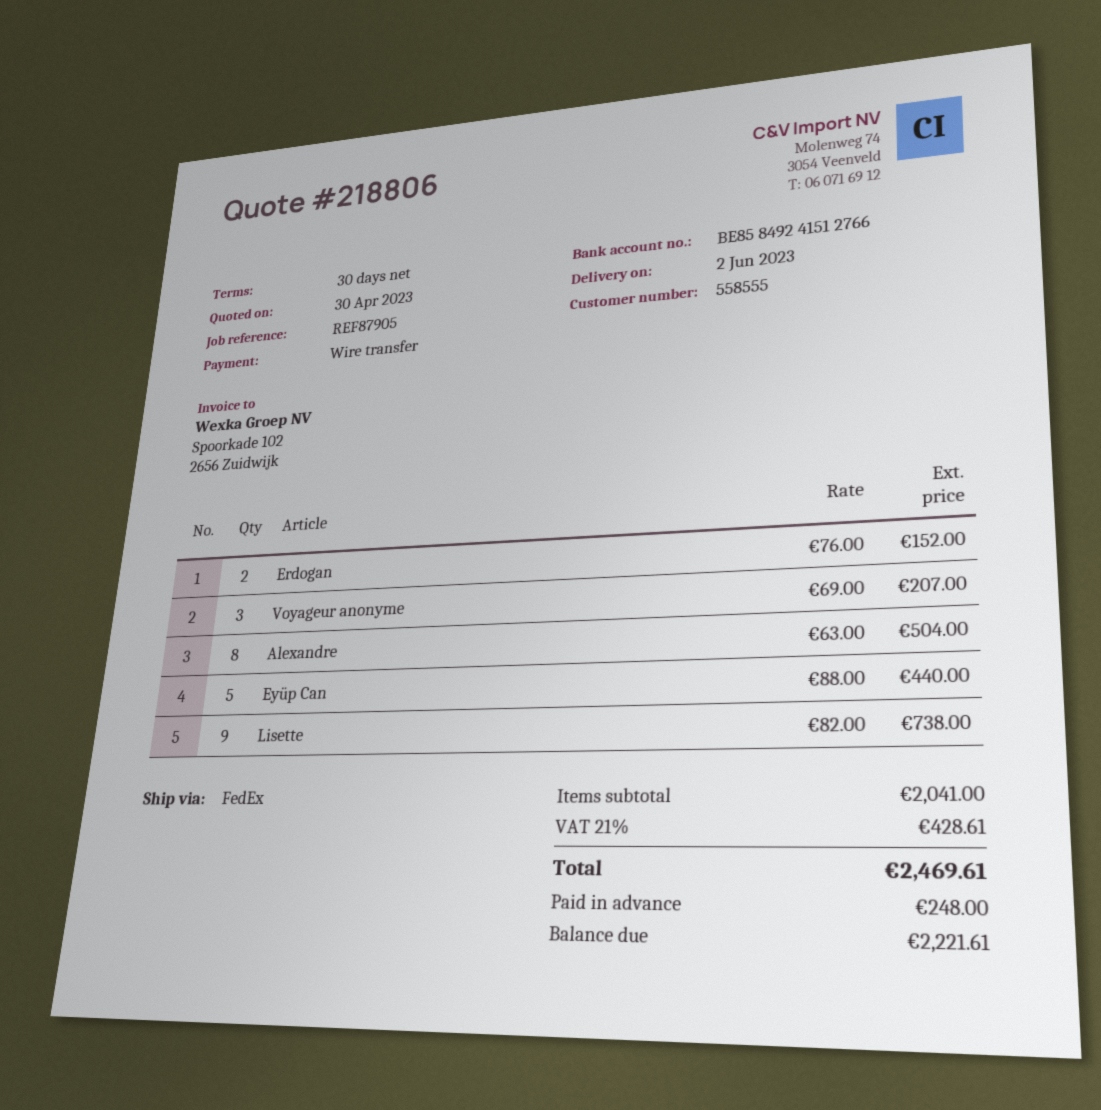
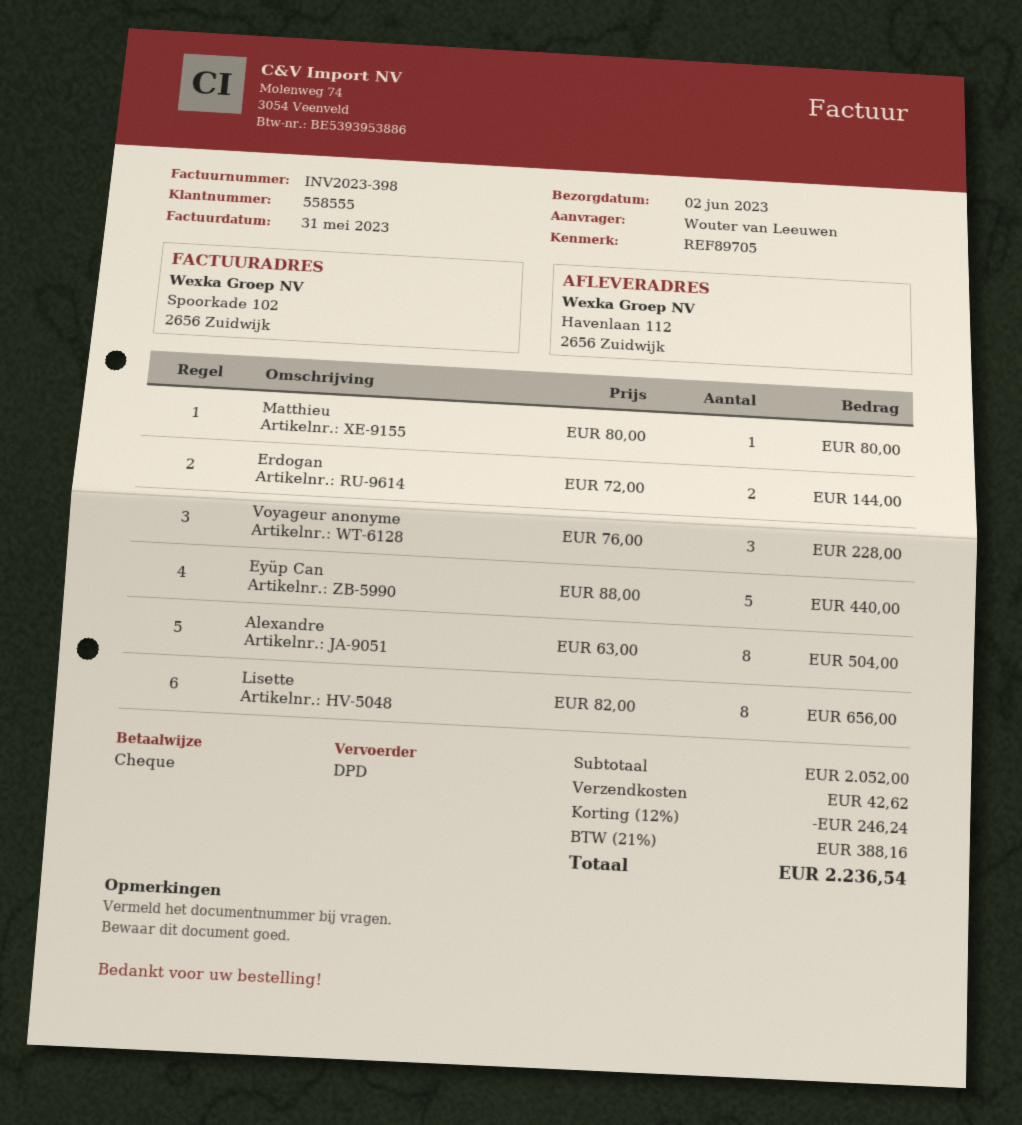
reference: REF87905 -> REF89705
payment method: bank transfer -> cheque
shipping method: FedEx -> DPD
Erdogan: 2 x 76.00 = 152.00 -> 2 x 72.00 = 144.00
Voyageur anonyme: 3 x 69.00 = 207.00 -> 3 x 76.00 = 228.00
Lisette: 9 x 82.00 = 738.00 -> 8 x 82.00 = 656.00
Matthieu: none -> 1 x 80.00 = 80.00
subtotal: 2041.00 -> 2052.00
discount: none -> 12% = 246.24
shipping: none -> 42.62
tax: 21% = 428.61 -> 21% = 388.16
total: 2469.61 -> 2236.54

